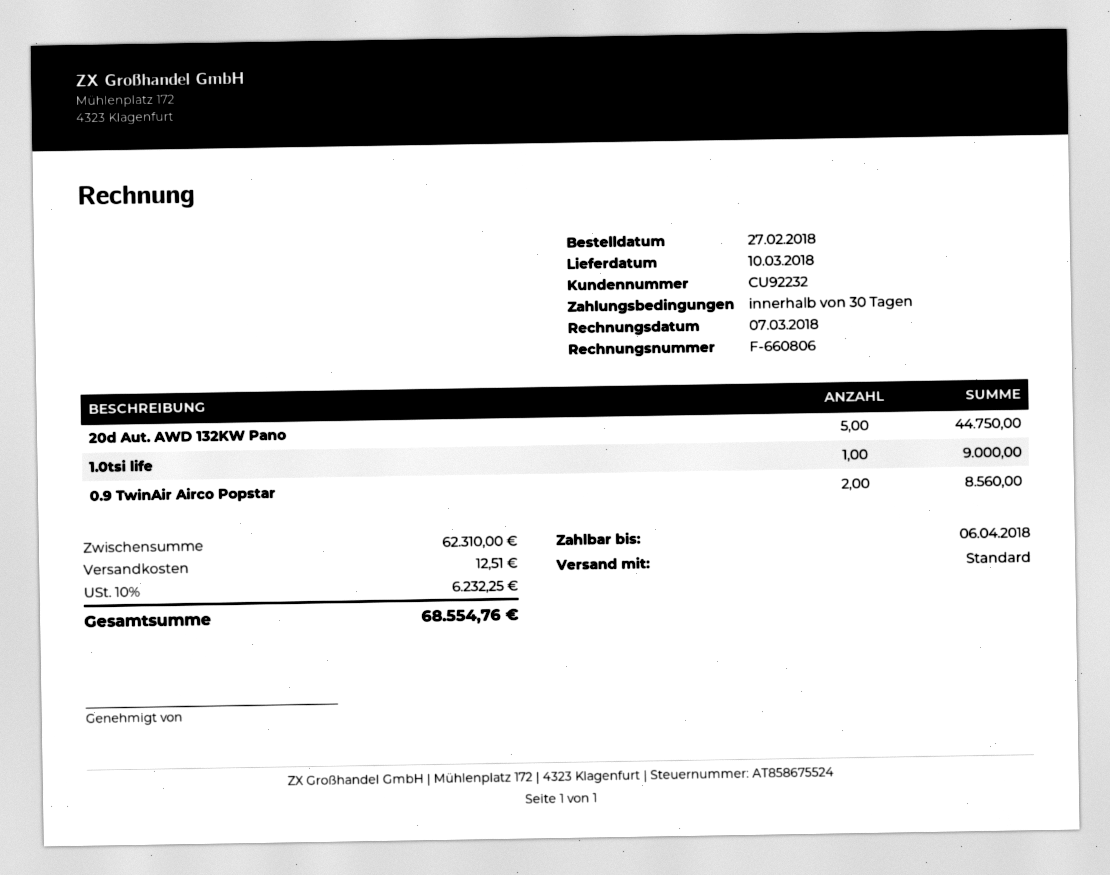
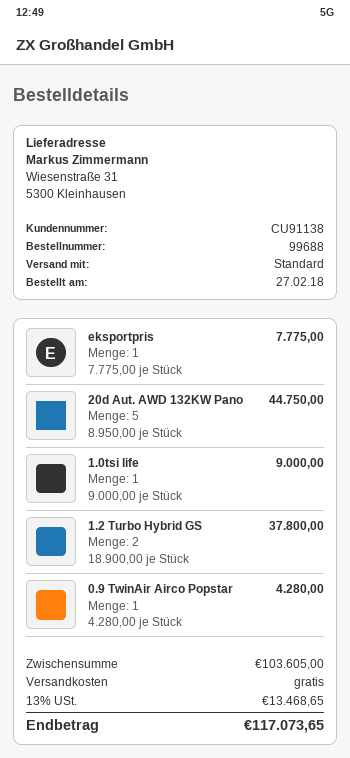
customer number: CU92232 -> CU91138
0.9 TwinAir Airco Popstar: 2 for 8560.00 -> 1 for 4280.00
eksportpris: none -> 1 for 7775.00
1.2 Turbo Hybrid GS: none -> 2 for 37800.00
subtotal: 62310.00 -> 103605.00
shipping: 12.51 -> 0.00
tax: 10% = 6232.25 -> 13% = 13468.65
total: 68554.76 -> 117073.65

